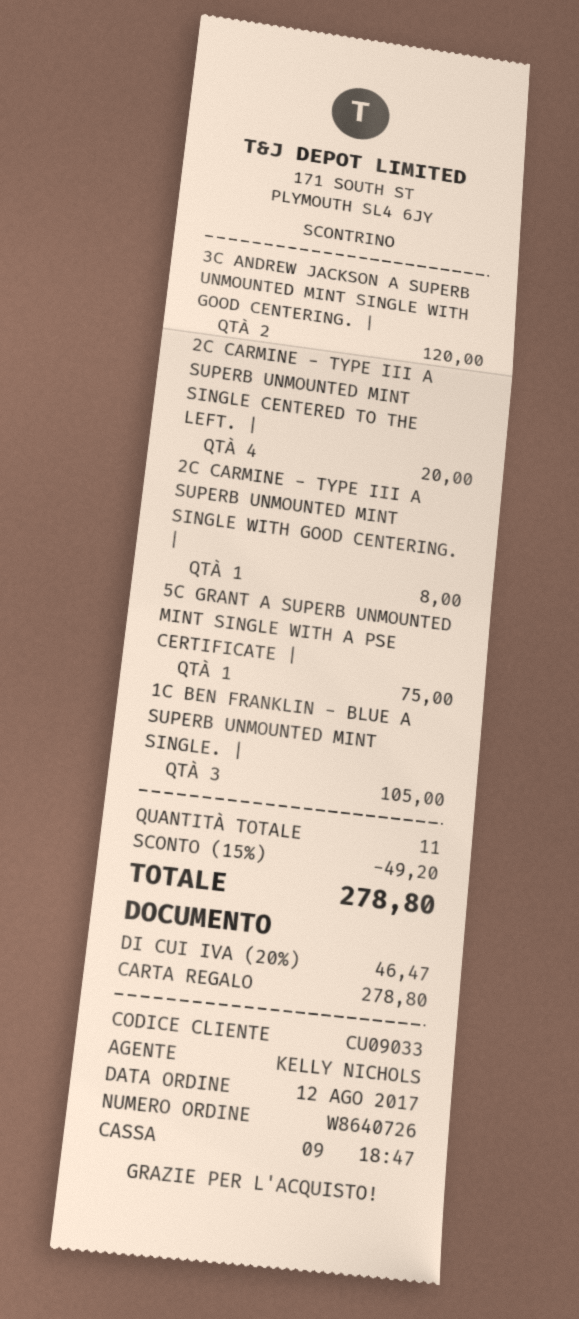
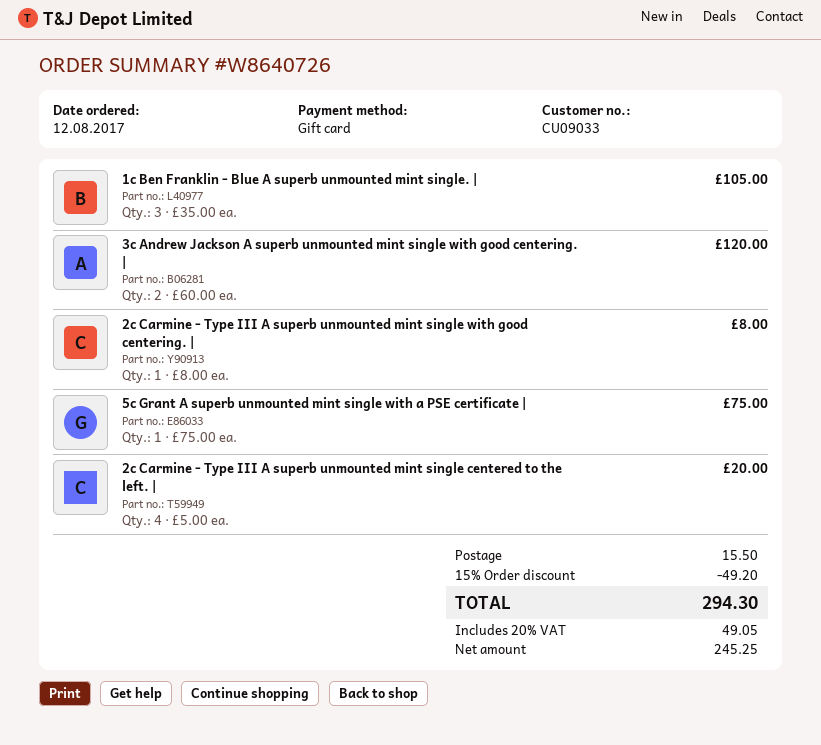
shipping: none -> 15.50
tax: 20% = 46.47 -> 20% = 49.05
total: 278.80 -> 294.30

